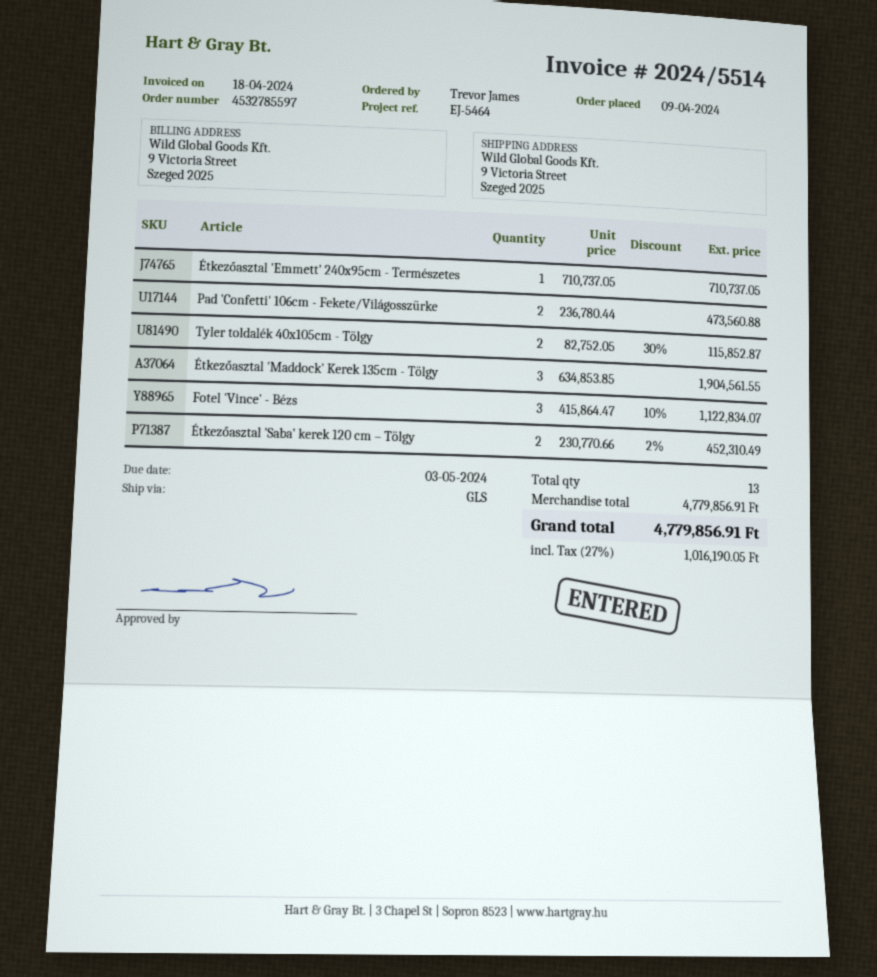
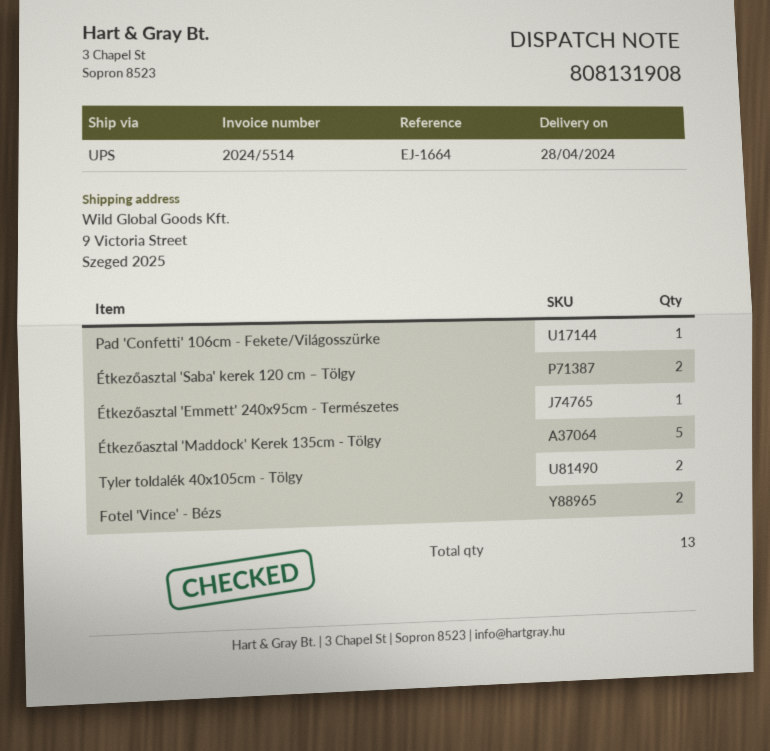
reference: EJ-5464 -> EJ-1664
shipping method: GLS -> UPS
Pad 'Confetti' 106cm - Fekete/Világosszürke: 2 -> 1
Étkezőasztal 'Maddock' Kerek 135cm - Tölgy: 3 -> 5
Fotel 'Vince' - Bézs: 3 -> 2

